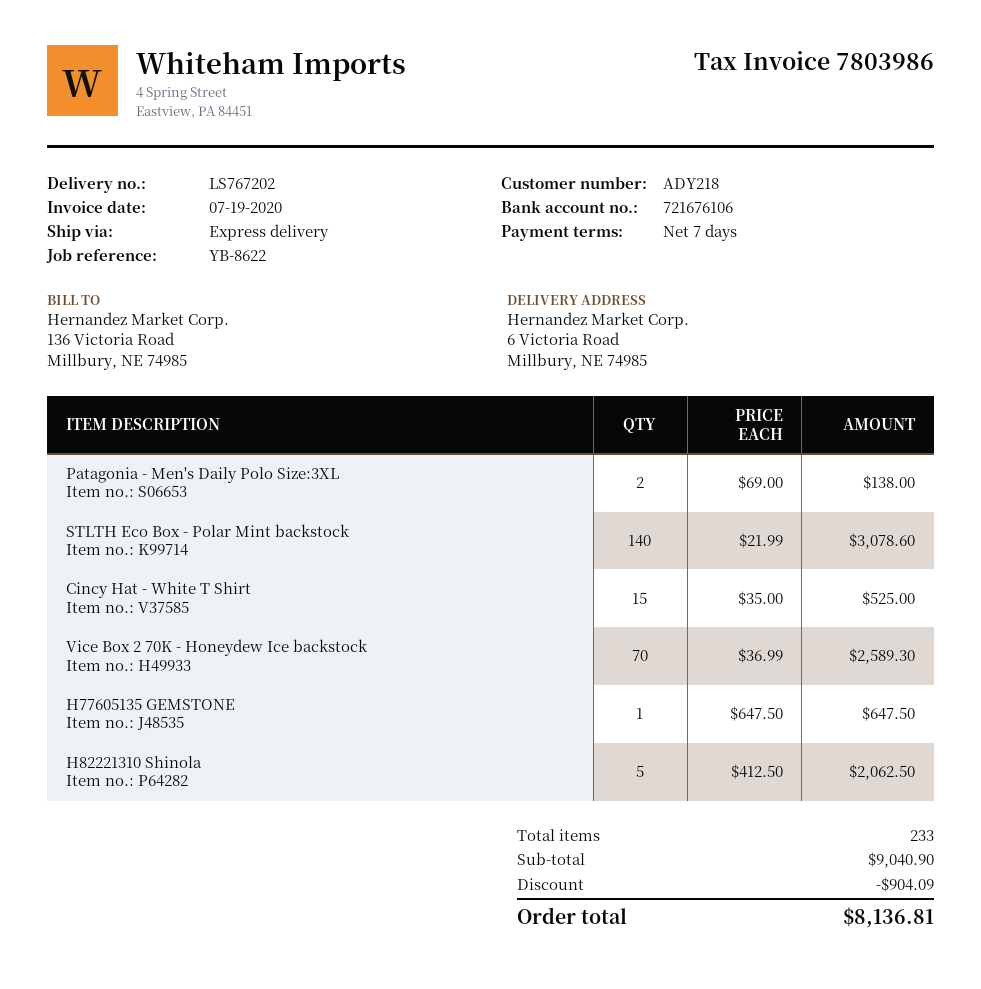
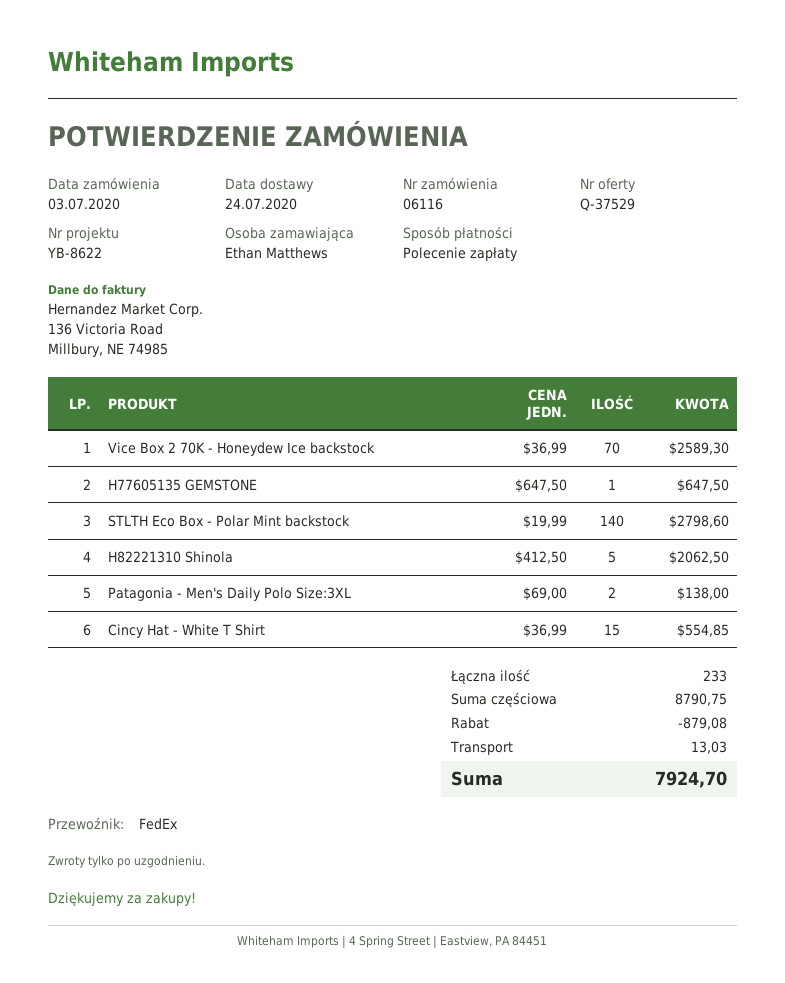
shipping method: express -> FedEx
STLTH Eco Box - Polar Mint backstock: 140 x 21.99 = 3078.60 -> 140 x 19.99 = 2798.60
Cincy Hat - White T Shirt: 15 x 35.00 = 525.00 -> 15 x 36.99 = 554.85
subtotal: 9040.90 -> 8790.75
discount: 904.09 -> 879.08
shipping: none -> 13.03
total: 8136.81 -> 7924.70

